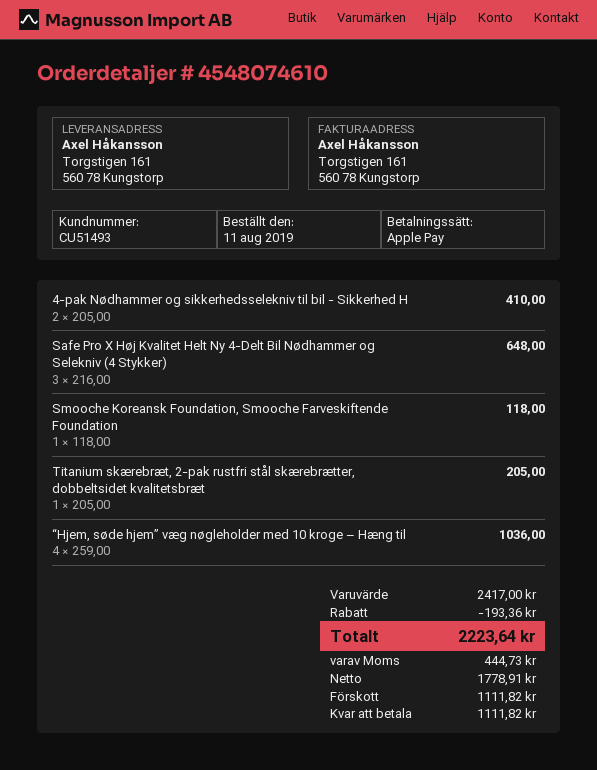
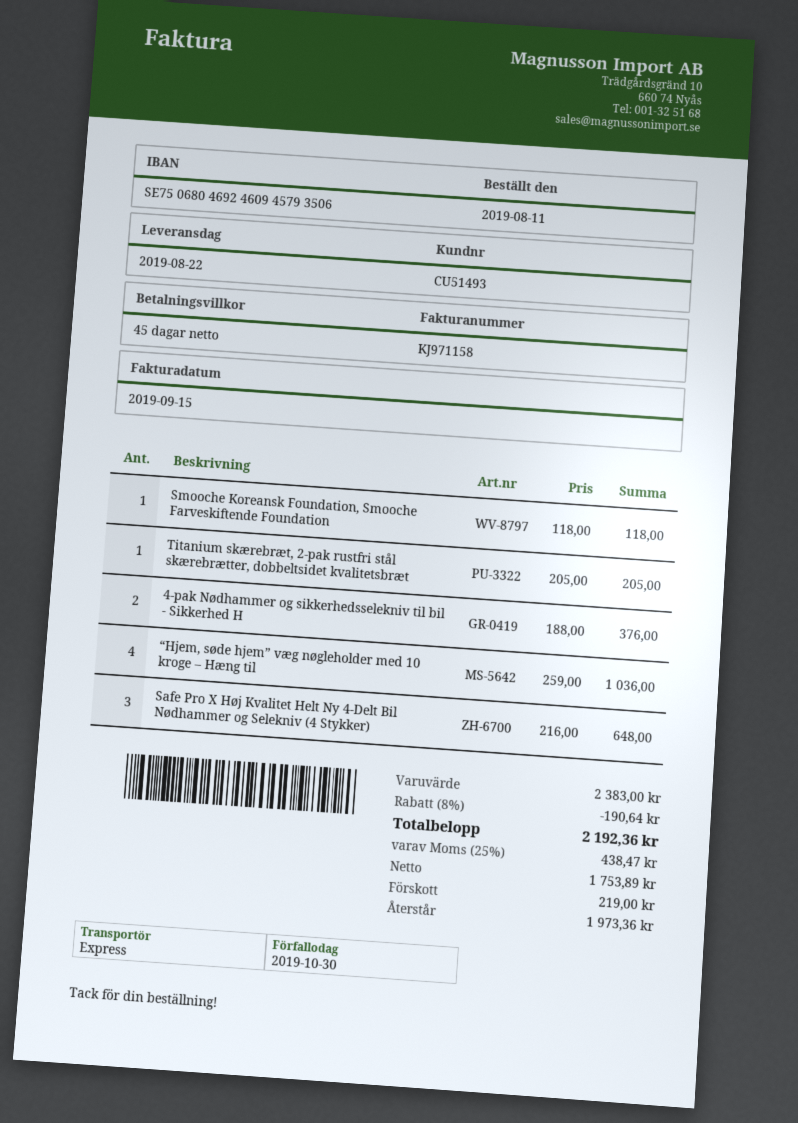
4-pak Nødhammer og sikkerhedsselekniv til bil - Sikkerhed H: 2 x 205.00 = 410.00 -> 2 x 188.00 = 376.00
subtotal: 2417.00 -> 2383.00
discount: 193.36 -> 190.64
net: 1778.91 -> 1753.89
tax: 444.73 -> 438.47
total: 2223.64 -> 2192.36
deposit: 1111.82 -> 219.00
balance: 1111.82 -> 1973.36

